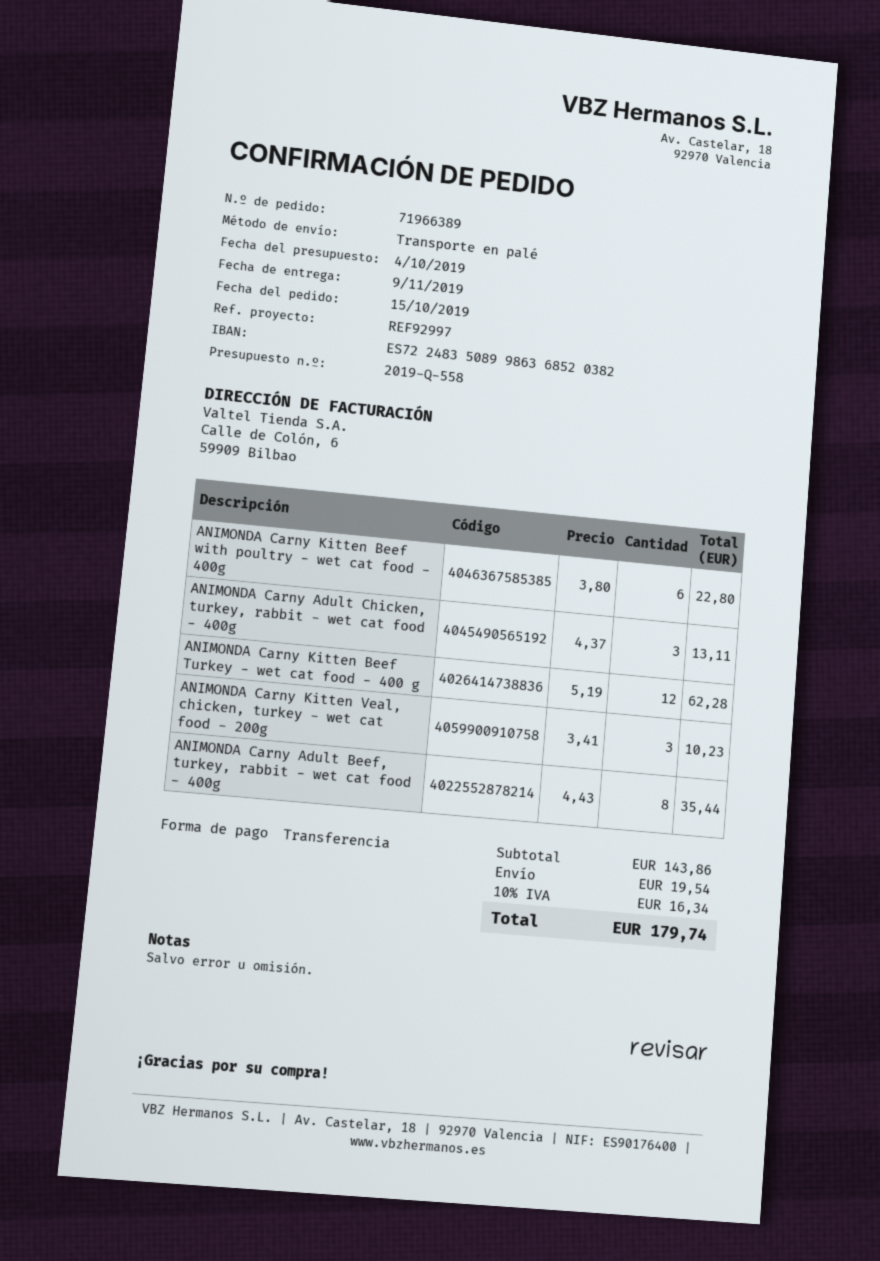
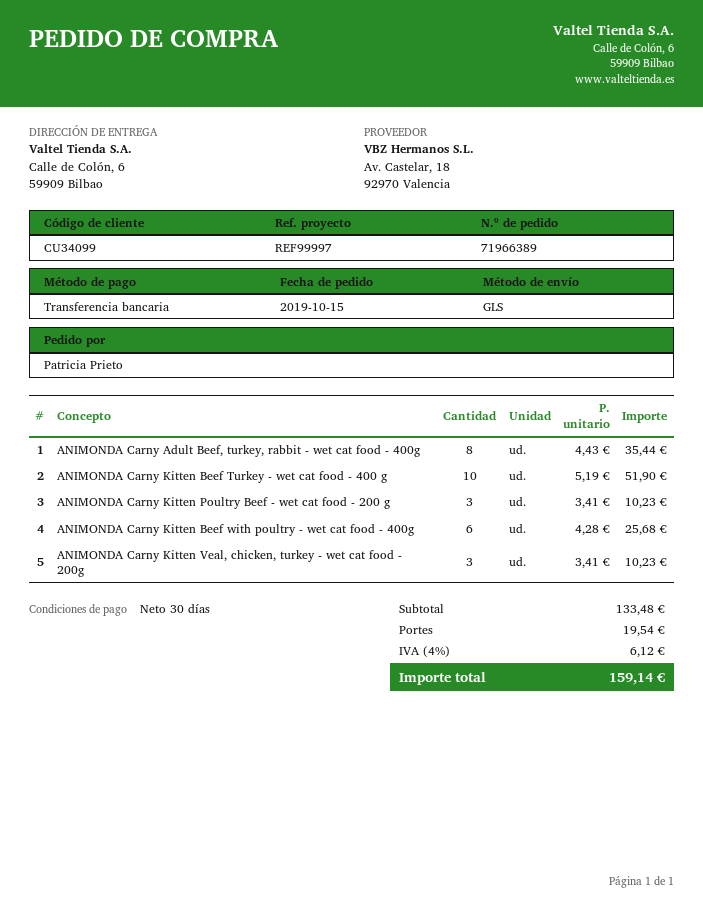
reference: REF92997 -> REF99997
shipping method: pallet freight -> GLS
ANIMONDA Carny Kitten Beef with poultry - wet cat food - 400g: 6 x 3.80 = 22.80 -> 6 x 4.28 = 25.68
ANIMONDA Carny Adult Chicken, turkey, rabbit - wet cat food - 400g: 3 x 4.37 = 13.11 -> none
ANIMONDA Carny Kitten Beef Turkey - wet cat food - 400 g: 12 x 5.19 = 62.28 -> 10 x 5.19 = 51.90
ANIMONDA Carny Kitten Poultry Beef - wet cat food - 200 g: none -> 3 x 3.41 = 10.23
subtotal: 143.86 -> 133.48
tax: 10% = 16.34 -> 4% = 6.12
total: 179.74 -> 159.14

